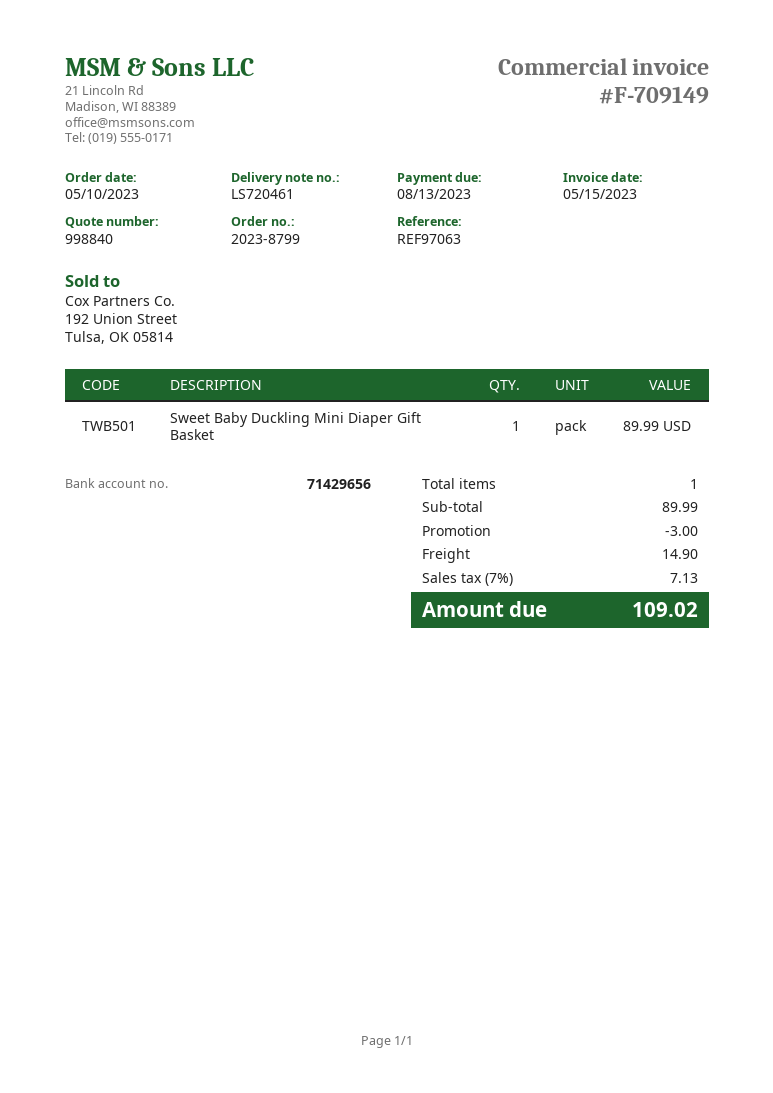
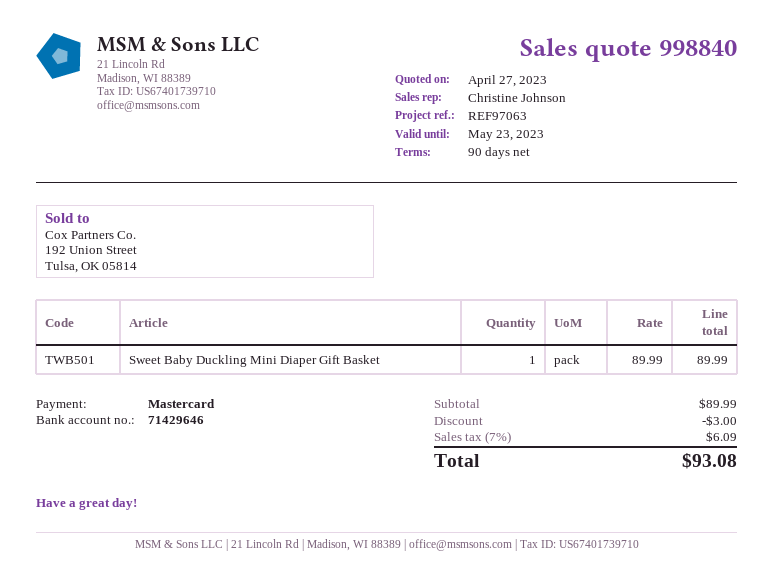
bank account: 71429656 -> 71429646
shipping: 14.90 -> none
tax: 7% = 7.13 -> 7% = 6.09
total: 109.02 -> 93.08

